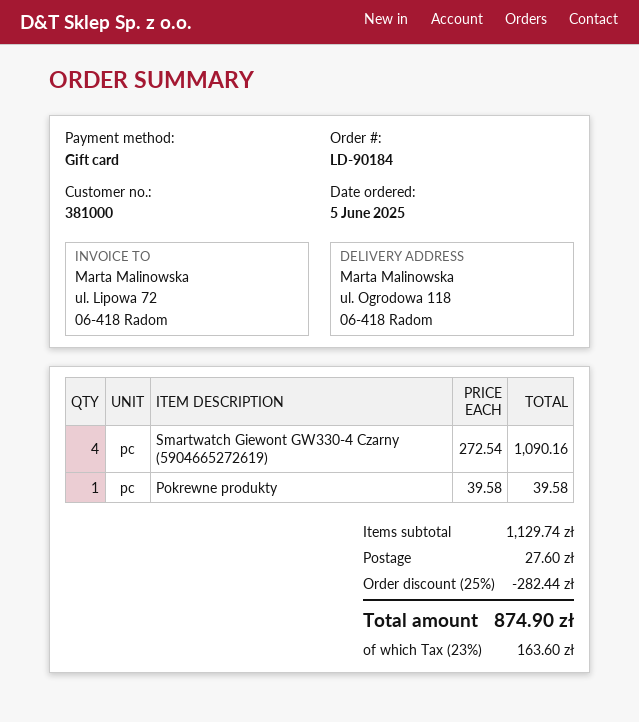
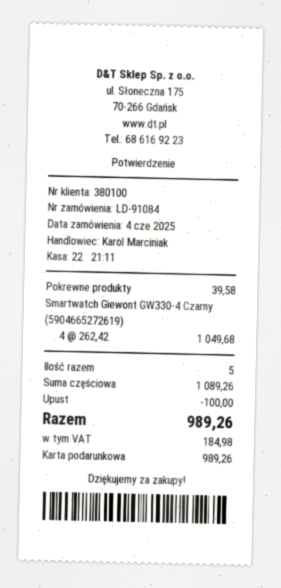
order number: LD-90184 -> LD-91084
order date: 2025-06-05 -> 2025-06-04
customer number: 381000 -> 380100
Smartwatch Giewont GW330-4 Czarny (5904665272619): 4 x 272.54 = 1090.16 -> 4 x 262.42 = 1049.68
subtotal: 1129.74 -> 1089.26
discount: 282.44 -> 100.00
shipping: 27.60 -> none
tax: 163.60 -> 184.98
total: 874.90 -> 989.26

